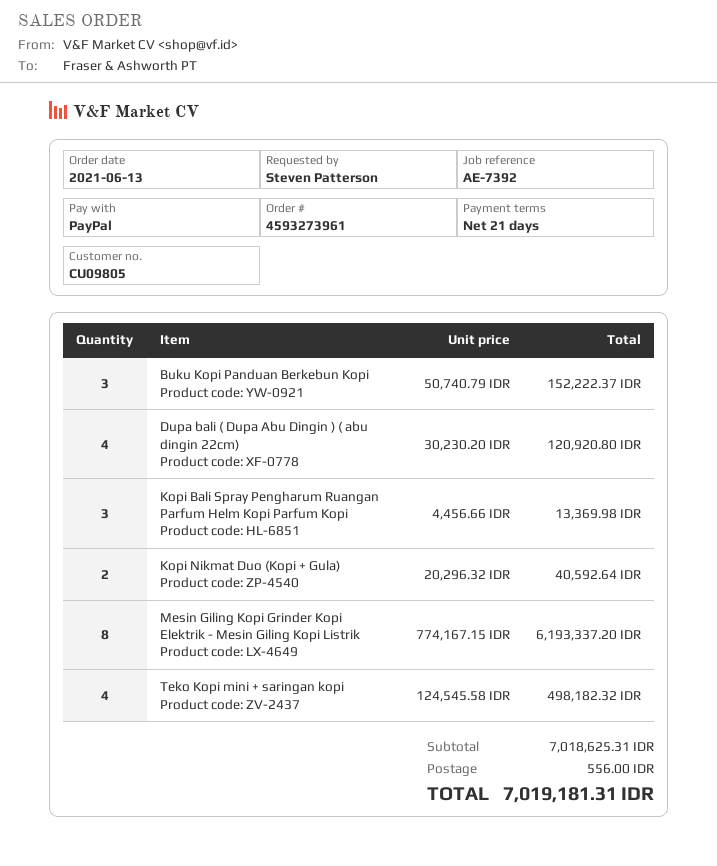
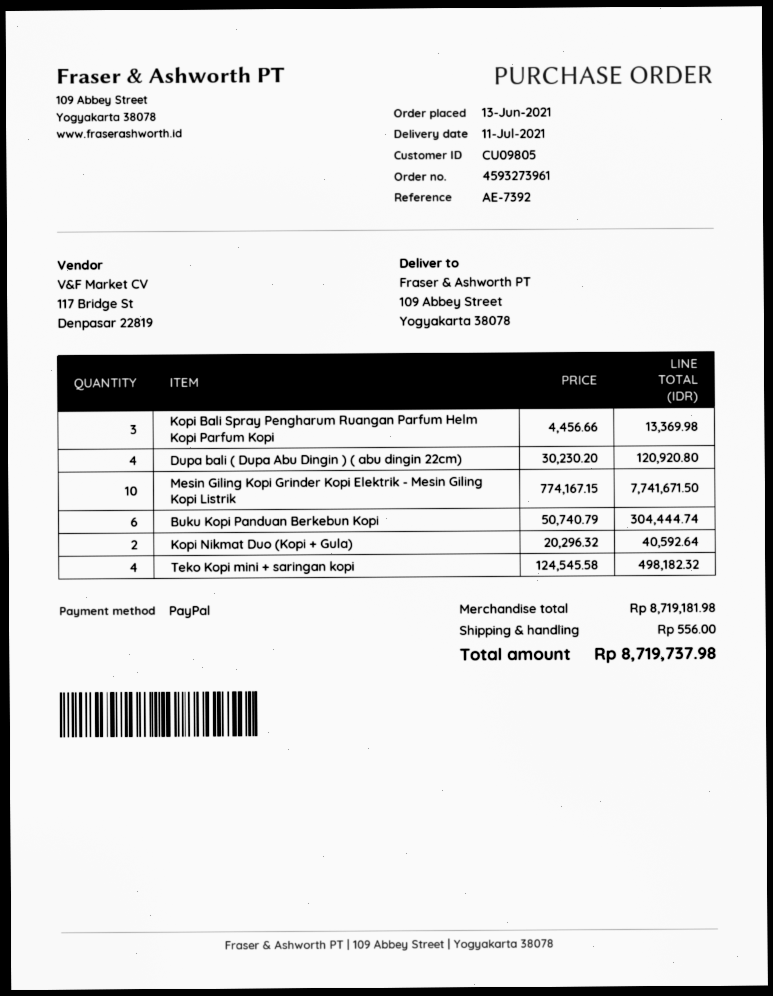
Buku Kopi Panduan Berkebun Kopi: 3 x 50740.79 = 152222.37 -> 6 x 50740.79 = 304444.74
Mesin Giling Kopi Grinder Kopi Elektrik - Mesin Giling Kopi Listrik: 8 x 774167.15 = 6193337.20 -> 10 x 774167.15 = 7741671.50
subtotal: 7018625.31 -> 8719181.98
total: 7019181.31 -> 8719737.98

